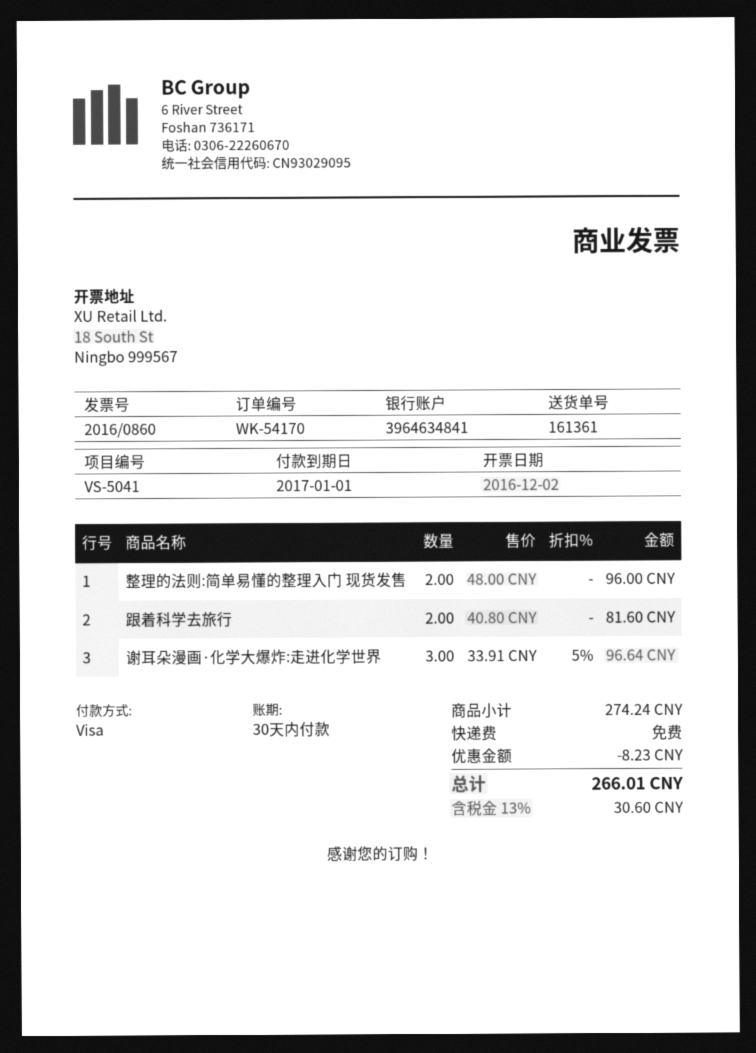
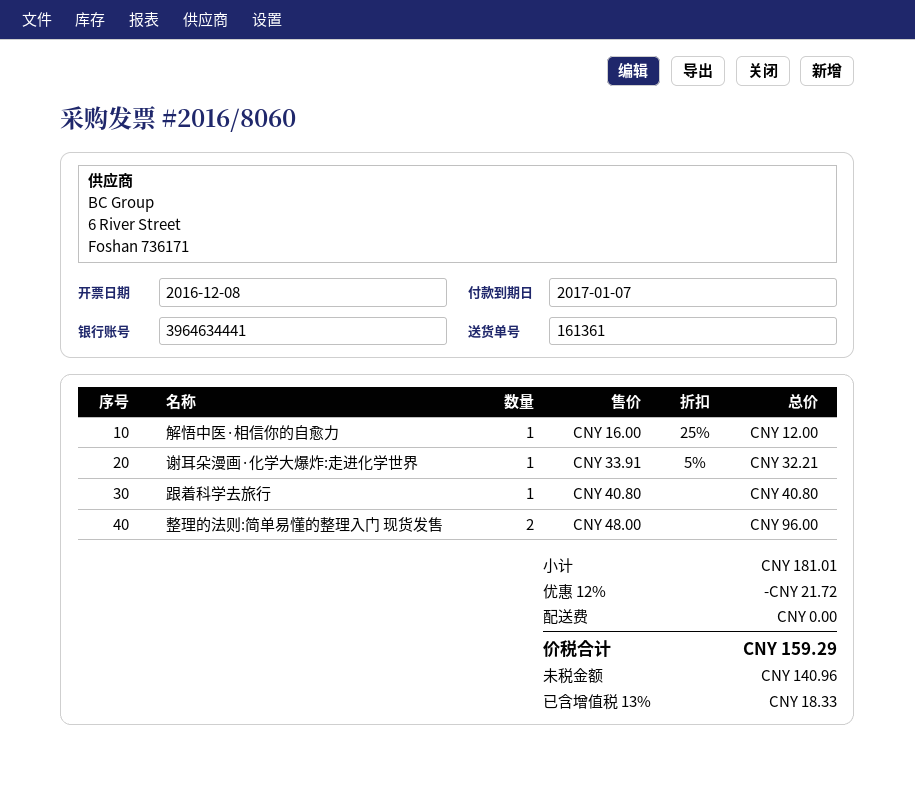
invoice number: 2016/0860 -> 2016/8060
invoice date: 2016-12-02 -> 2016-12-08
due date: 2017-01-01 -> 2017-01-07
bank account: 3964634841 -> 3964634441
跟着科学去旅行: 2 x 40.80 = 81.60 -> 1 x 40.80 = 40.80
谢耳朵漫画·化学大爆炸:走进化学世界: 3 x 33.91 - 5% = 96.64 -> 1 x 33.91 - 5% = 32.21
解悟中医·相信你的自愈力: none -> 1 x 16.00 - 25% = 12.00
subtotal: 274.24 -> 181.01
discount: 8.23 -> 21.72
tax: 13% = 30.60 -> 13% = 18.33
total: 266.01 -> 159.29

